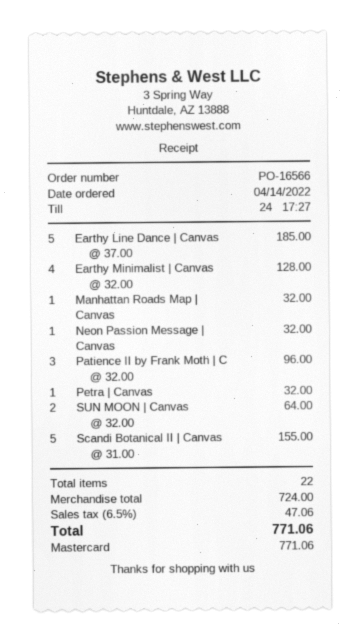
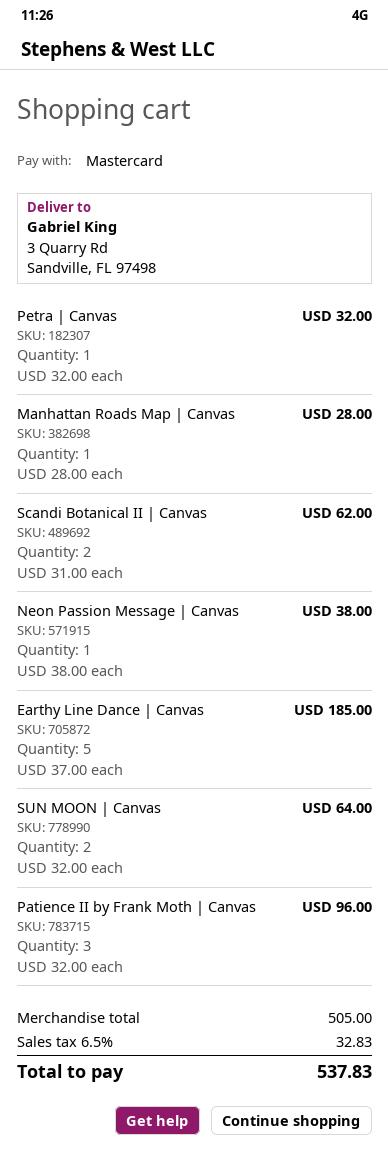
Earthy Minimalist | Canvas: 4 x 32.00 = 128.00 -> none
Manhattan Roads Map | Canvas: 1 x 32.00 = 32.00 -> 1 x 28.00 = 28.00
Neon Passion Message | Canvas: 1 x 32.00 = 32.00 -> 1 x 38.00 = 38.00
Scandi Botanical II | Canvas: 5 x 31.00 = 155.00 -> 2 x 31.00 = 62.00
subtotal: 724.00 -> 505.00
tax: 6.5% = 47.06 -> 6.5% = 32.83
total: 771.06 -> 537.83

